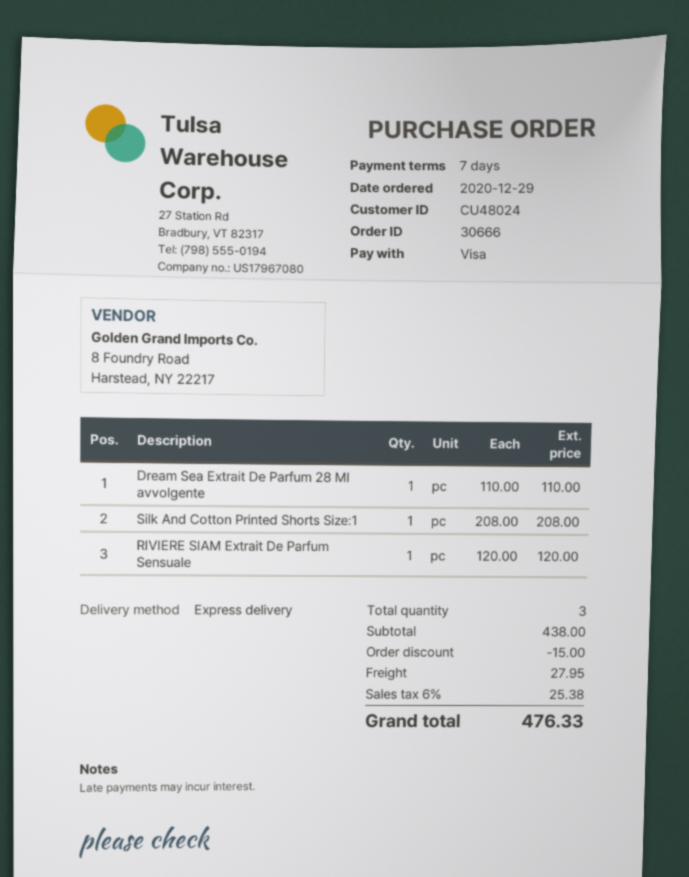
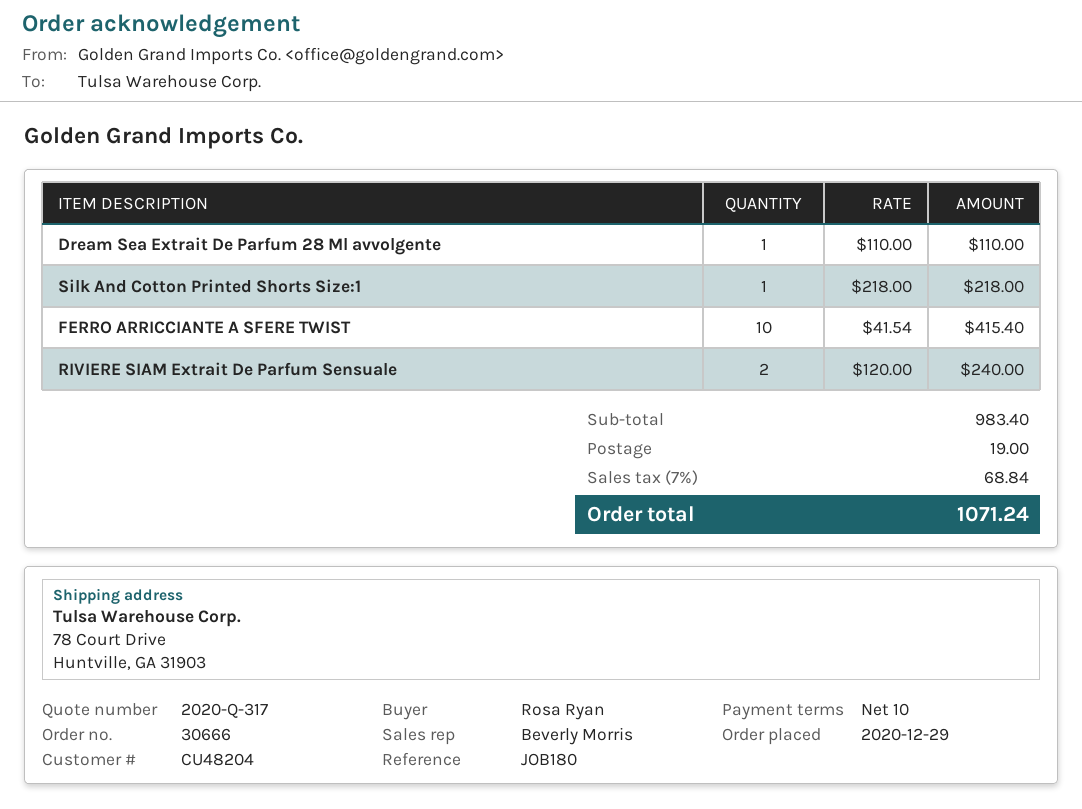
payment terms: 7 days -> 10 days
customer number: CU48024 -> CU48204
Silk And Cotton Printed Shorts Size:1: 1 x 208.00 = 208.00 -> 1 x 218.00 = 218.00
RIVIERE SIAM Extrait De Parfum Sensuale: 1 x 120.00 = 120.00 -> 2 x 120.00 = 240.00
FERRO ARRICCIANTE A SFERE TWIST: none -> 10 x 41.54 = 415.40
subtotal: 438.00 -> 983.40
discount: 15.00 -> none
shipping: 27.95 -> 19.00
tax: 6% = 25.38 -> 7% = 68.84
total: 476.33 -> 1071.24

